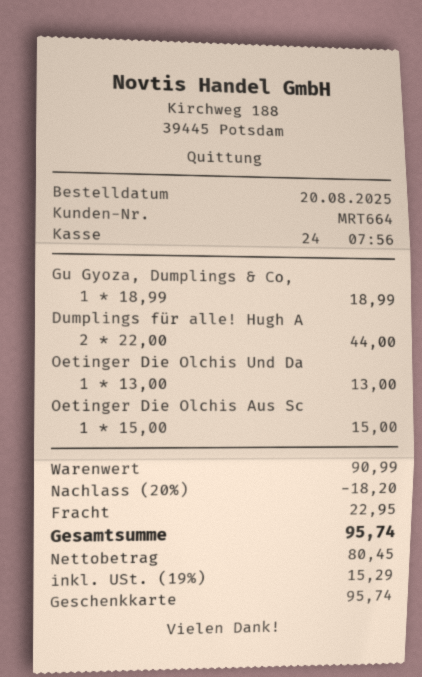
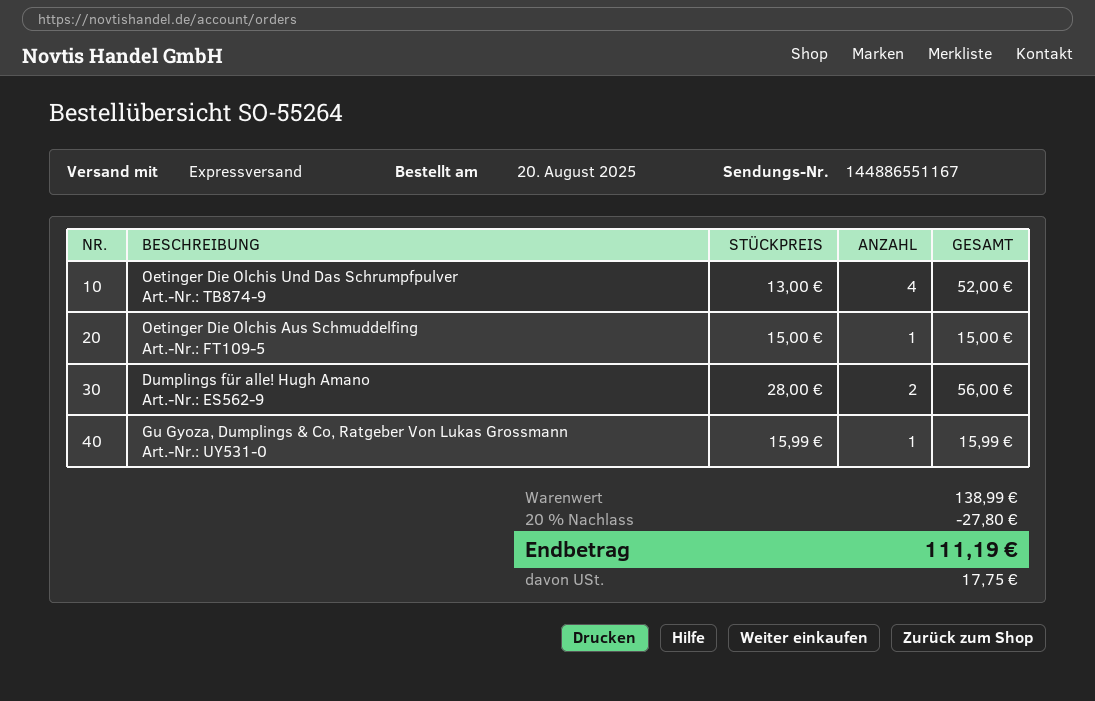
Gu Gyoza, Dumplings & Co,: 1 x 18.99 = 18.99 -> 1 x 15.99 = 15.99
Dumplings für alle! Hugh A: 2 x 22.00 = 44.00 -> 2 x 28.00 = 56.00
Oetinger Die Olchis Und Da: 1 x 13.00 = 13.00 -> 4 x 13.00 = 52.00
subtotal: 90.99 -> 138.99
discount: 20% = 18.20 -> 20% = 27.80
shipping: 22.95 -> none
tax: 15.29 -> 17.75
total: 95.74 -> 111.19

